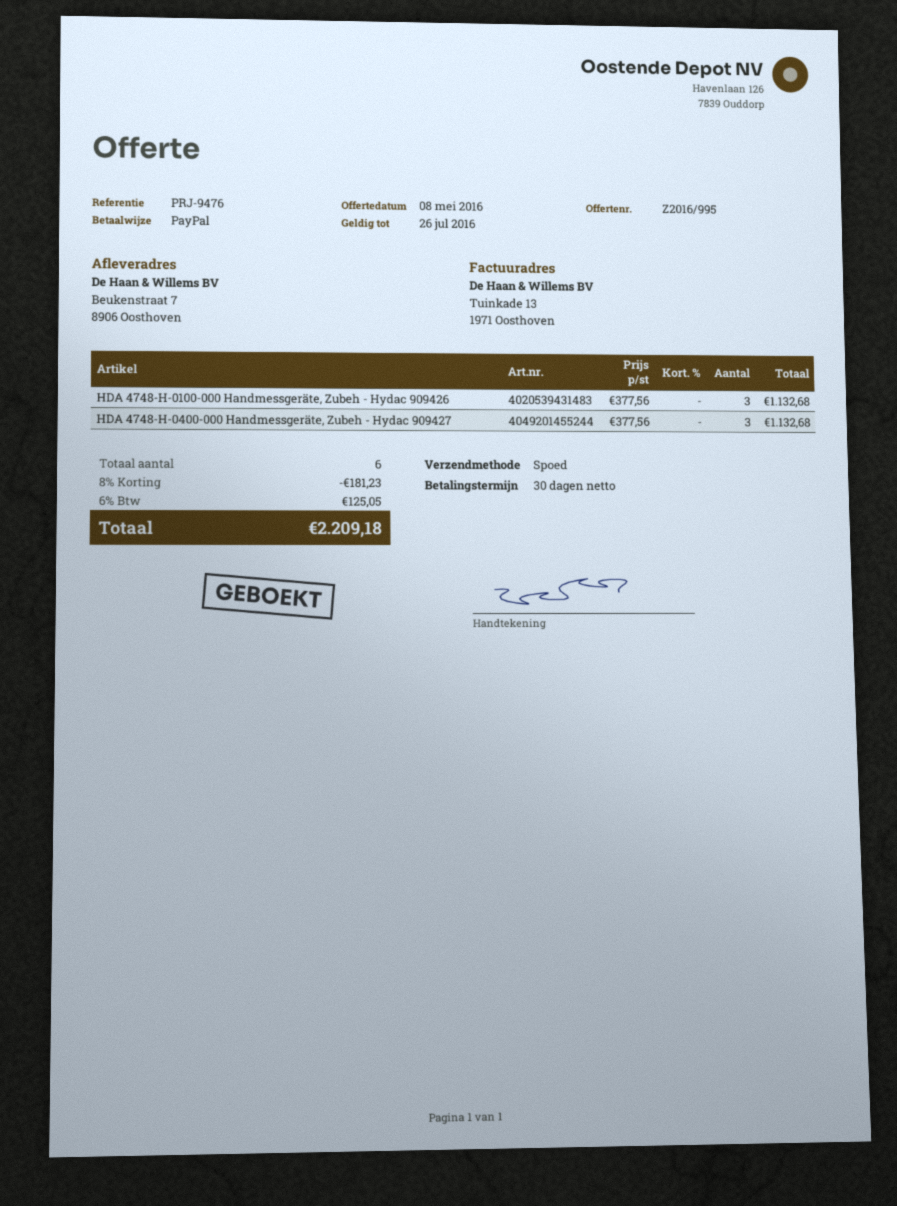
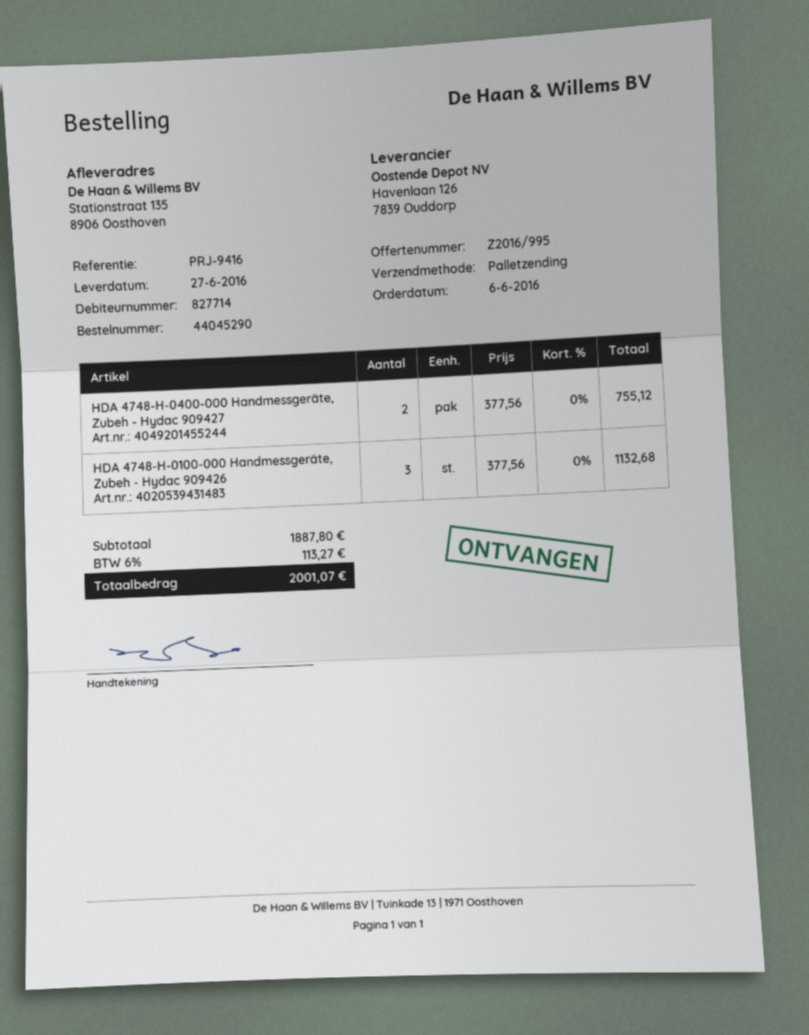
reference: PRJ-9476 -> PRJ-9416
shipping method: express -> pallet freight
ship to: Beukenstraat 7, 8906 Oosthoven -> Stationstraat 135, 8906 Oosthoven
HDA 4748-H-0400-000 Handmessgeräte, Zubeh - Hydac 909427: 3 x 377.56 = 1132.68 -> 2 x 377.56 = 755.12
discount: 8% = 181.23 -> none
tax: 6% = 125.05 -> 6% = 113.27
total: 2209.18 -> 2001.07

